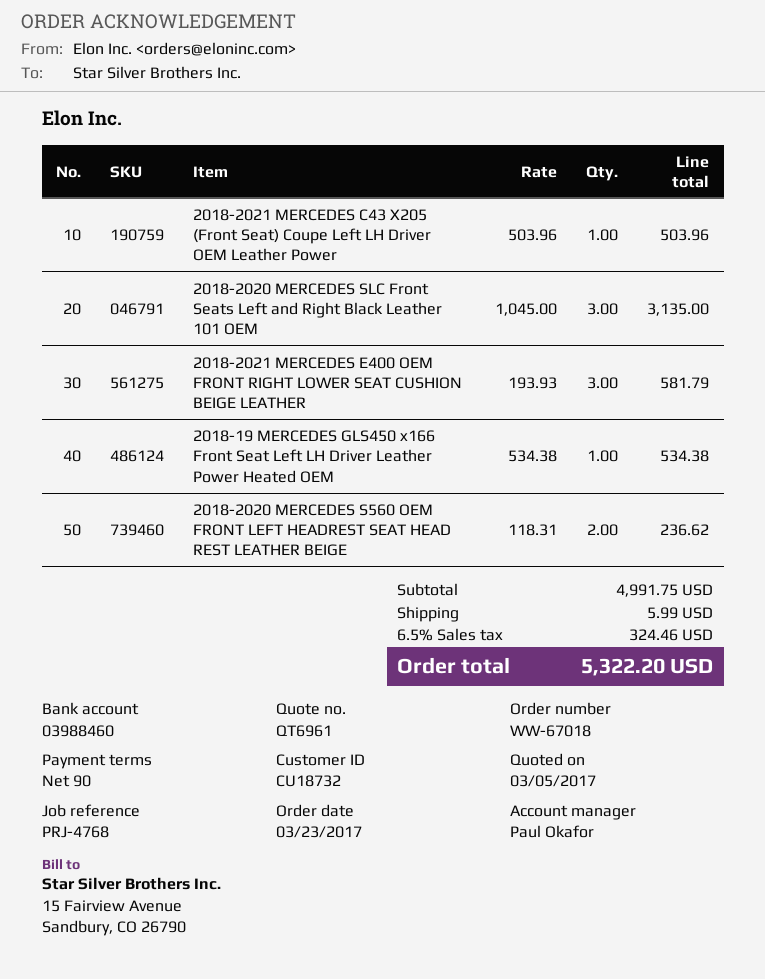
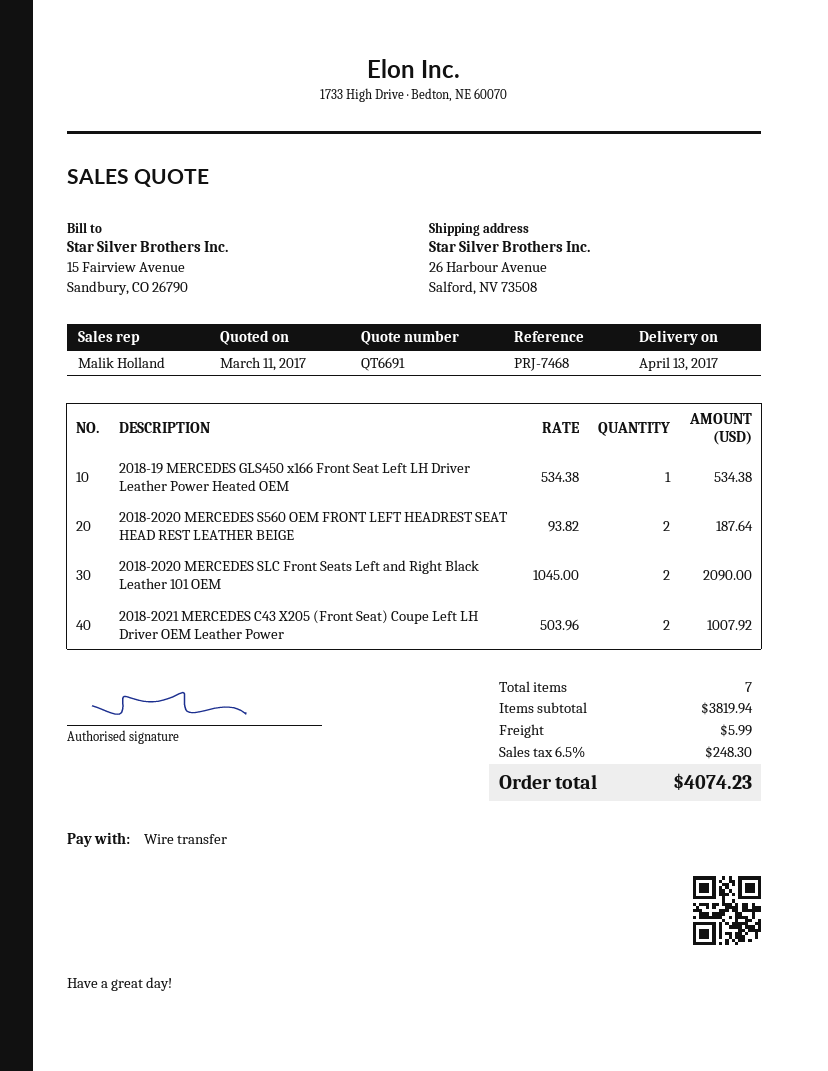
quote number: QT6961 -> QT6691
quote date: 2017-03-05 -> 2017-03-11
reference: PRJ-4768 -> PRJ-7468
sales rep: Paul Okafor -> Malik Holland
2018-2021 MERCEDES C43 X205 (Front Seat) Coupe Left LH Driver OEM Leather Power: 1 x 503.96 = 503.96 -> 2 x 503.96 = 1007.92
2018-2020 MERCEDES SLC Front Seats Left and Right Black Leather 101 OEM: 3 x 1045.00 = 3135.00 -> 2 x 1045.00 = 2090.00
2018-2021 MERCEDES E400 OEM FRONT RIGHT LOWER SEAT CUSHION BEIGE LEATHER: 3 x 193.93 = 581.79 -> none
2018-2020 MERCEDES S560 OEM FRONT LEFT HEADREST SEAT HEAD REST LEATHER BEIGE: 2 x 118.31 = 236.62 -> 2 x 93.82 = 187.64
subtotal: 4991.75 -> 3819.94
tax: 6.5% = 324.46 -> 6.5% = 248.30
total: 5322.20 -> 4074.23

